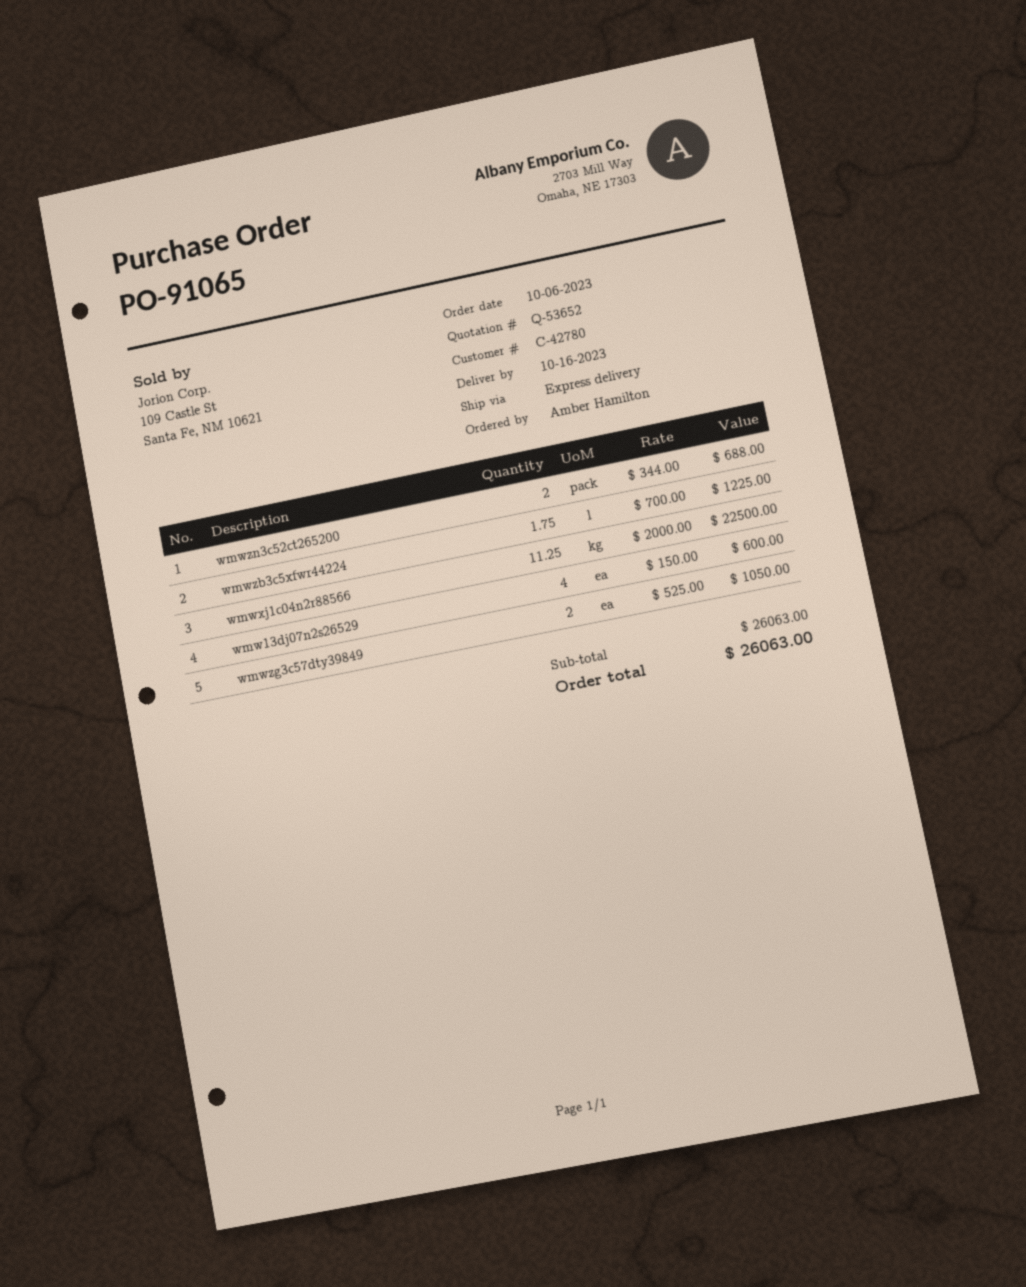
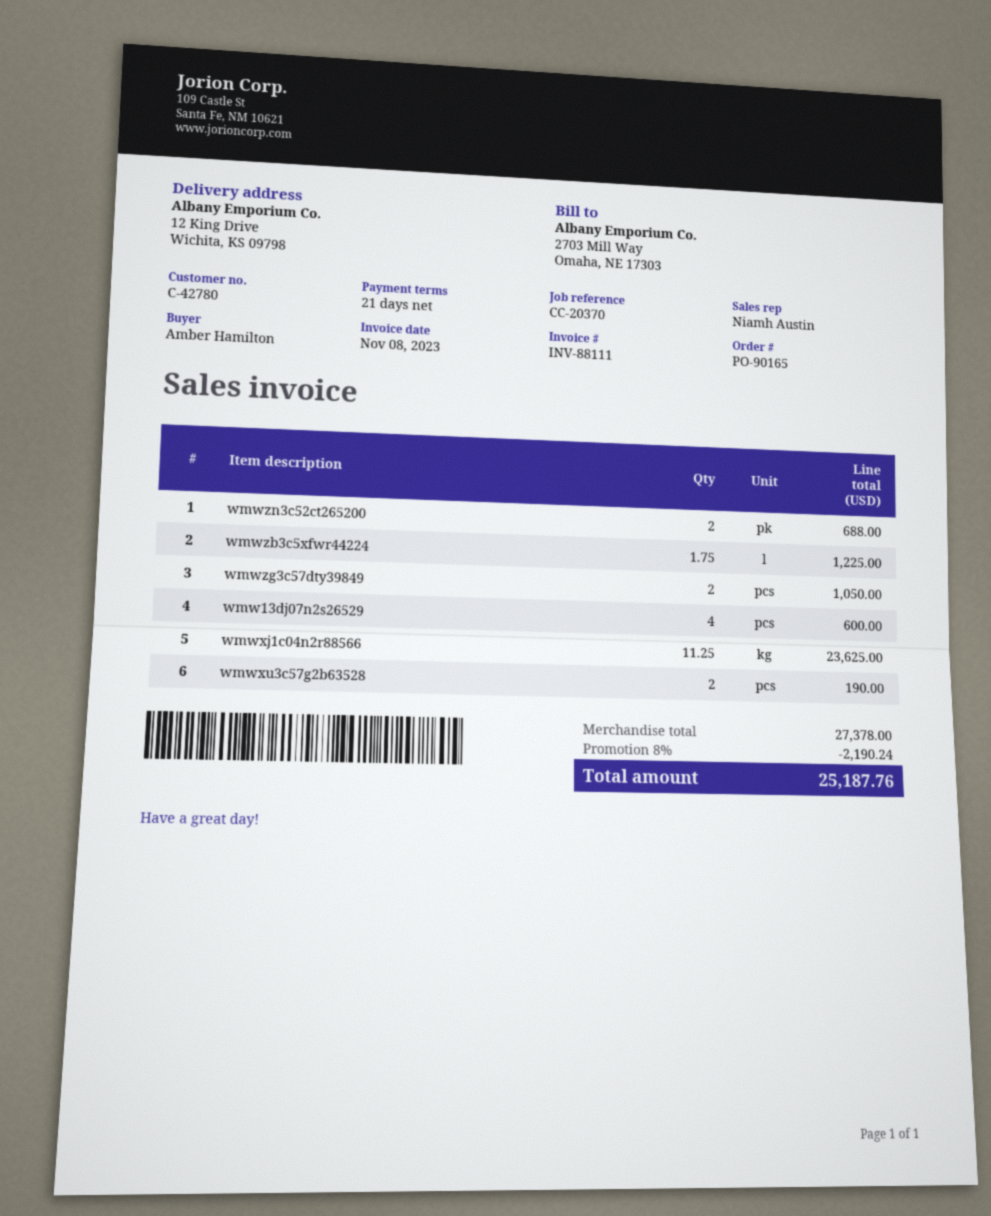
order number: PO-91065 -> PO-90165
wmwxj1c04n2r88566: 11.25 for 22500.00 -> 11.25 for 23625.00
wmwxu3c57g2b63528: none -> 2 for 190.00
subtotal: 26063.00 -> 27378.00
discount: none -> 8% = 2190.24
total: 26063.00 -> 25187.76

